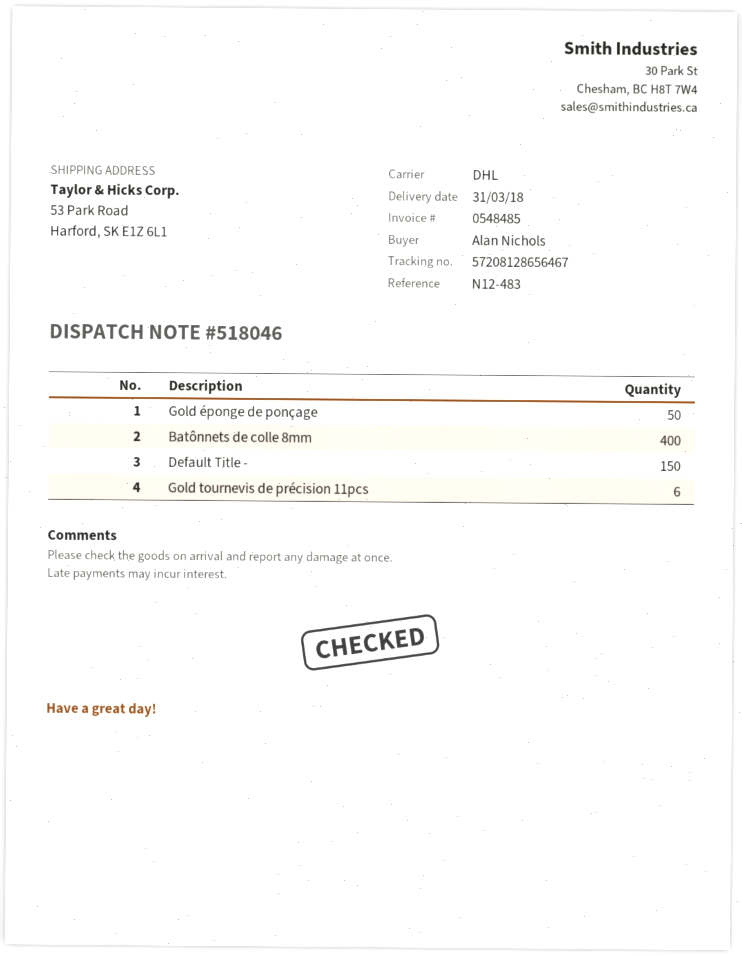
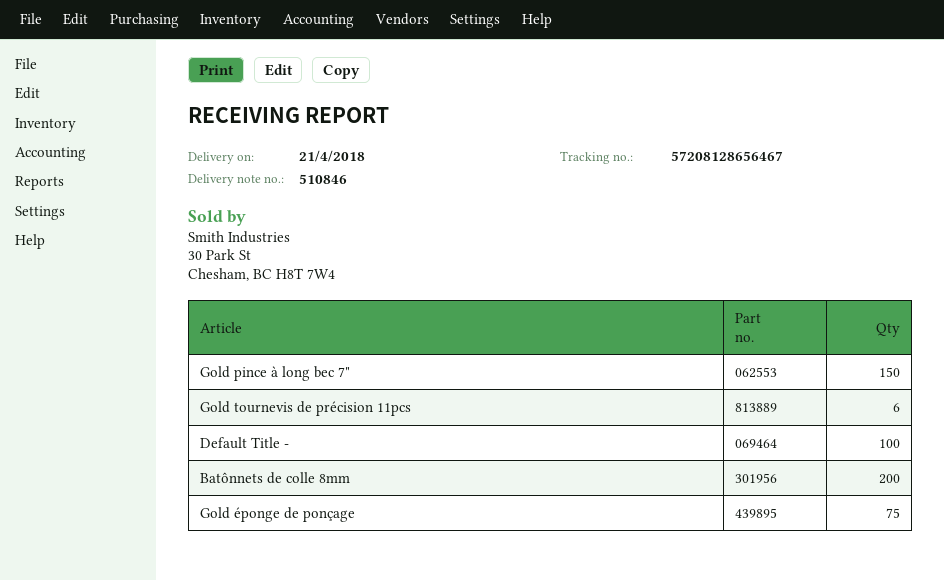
delivery note number: 518046 -> 510846
delivery date: 2018-03-31 -> 2018-04-21
Gold éponge de ponçage: 50 -> 75
Batônnets de colle 8mm: 400 -> 200
Default Title -: 150 -> 100
Gold pince à long bec 7": none -> 150

